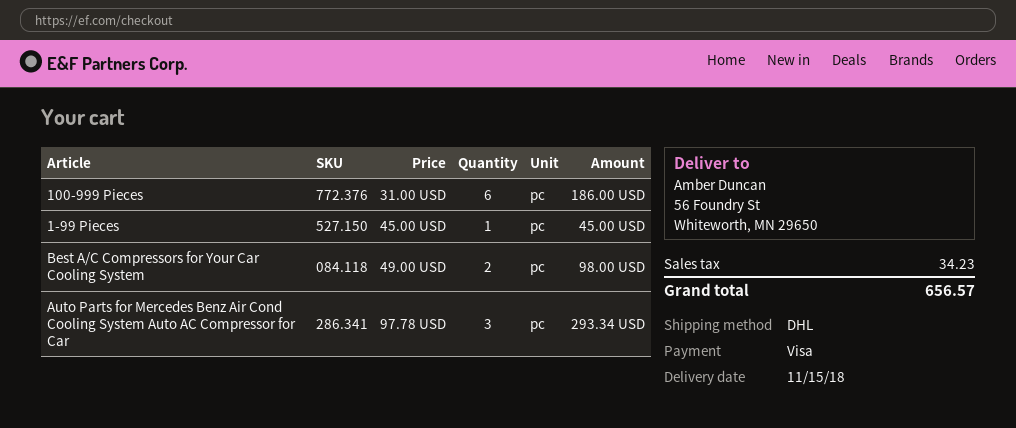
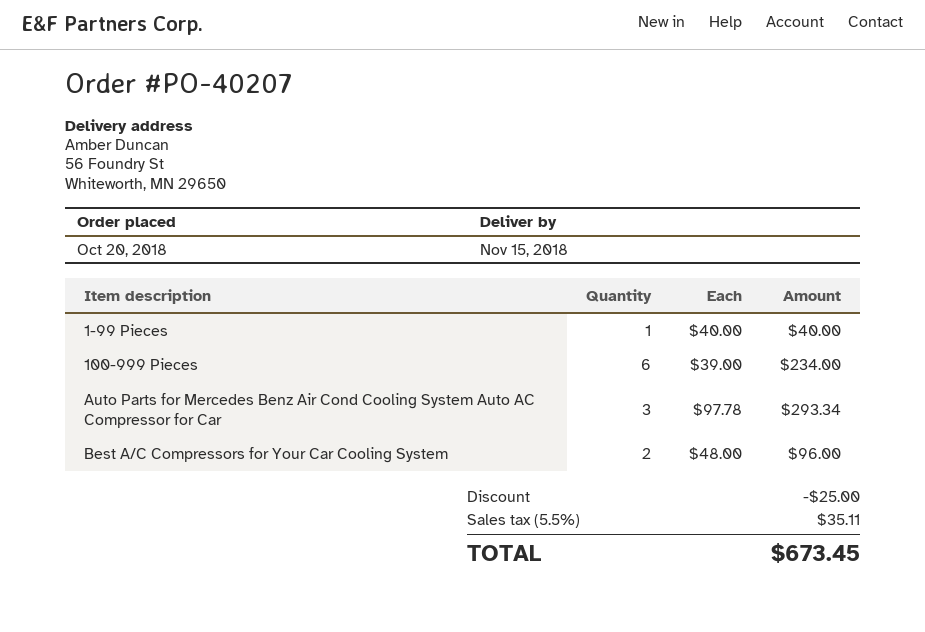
100-999 Pieces: 6 x 31.00 = 186.00 -> 6 x 39.00 = 234.00
1-99 Pieces: 1 x 45.00 = 45.00 -> 1 x 40.00 = 40.00
Best A/C Compressors for Your Car Cooling System: 2 x 49.00 = 98.00 -> 2 x 48.00 = 96.00
discount: none -> 25.00
tax: 34.23 -> 35.11
total: 656.57 -> 673.45

